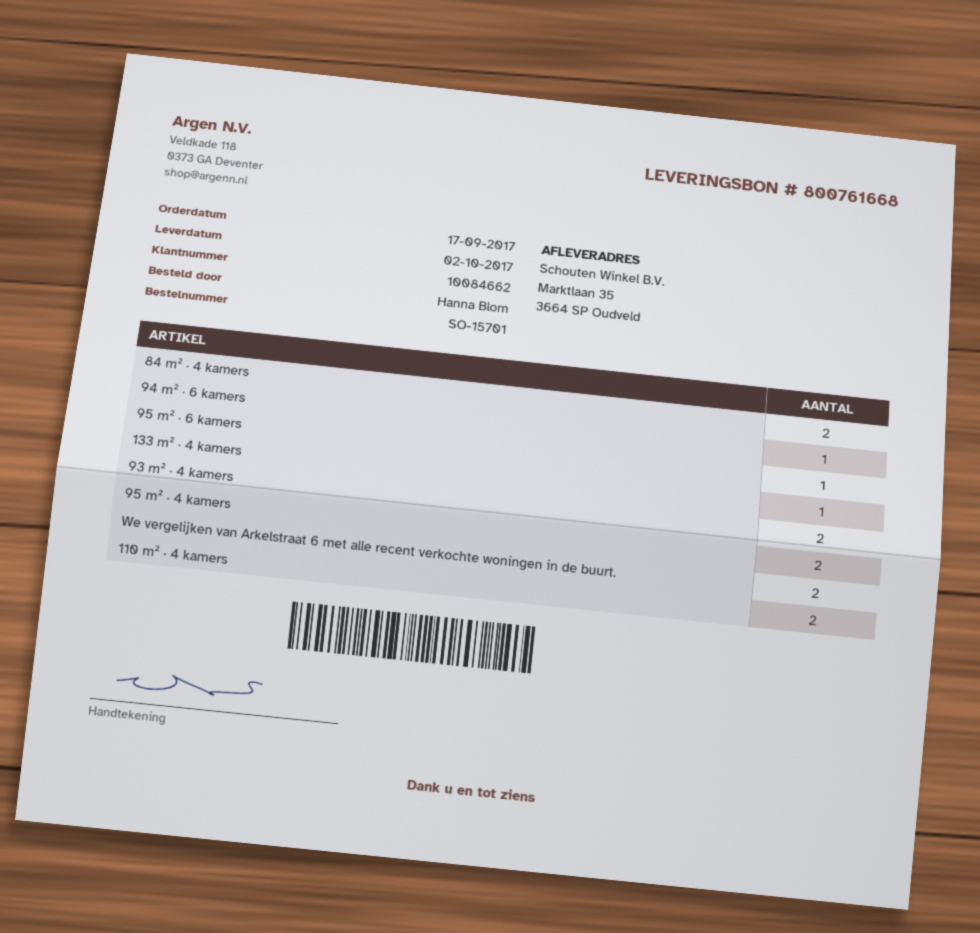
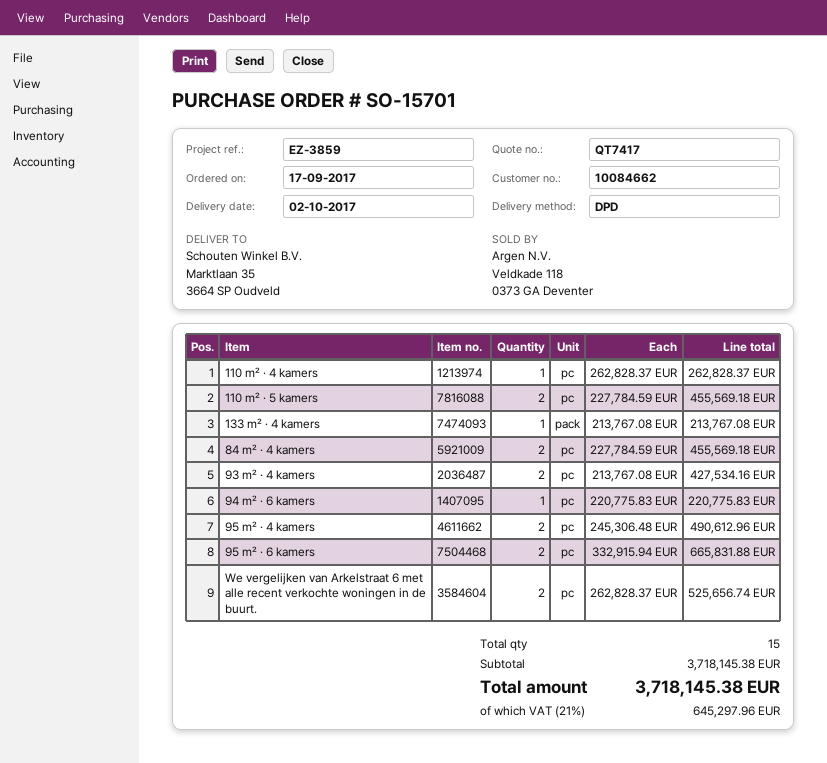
95 m² · 6 kamers: 1 -> 2
110 m² · 4 kamers: 2 -> 1
110 m² · 5 kamers: none -> 2

